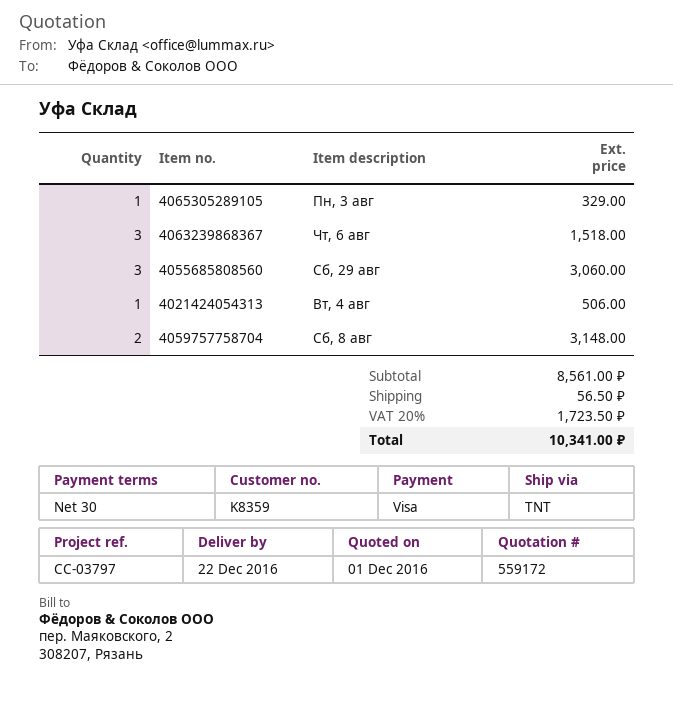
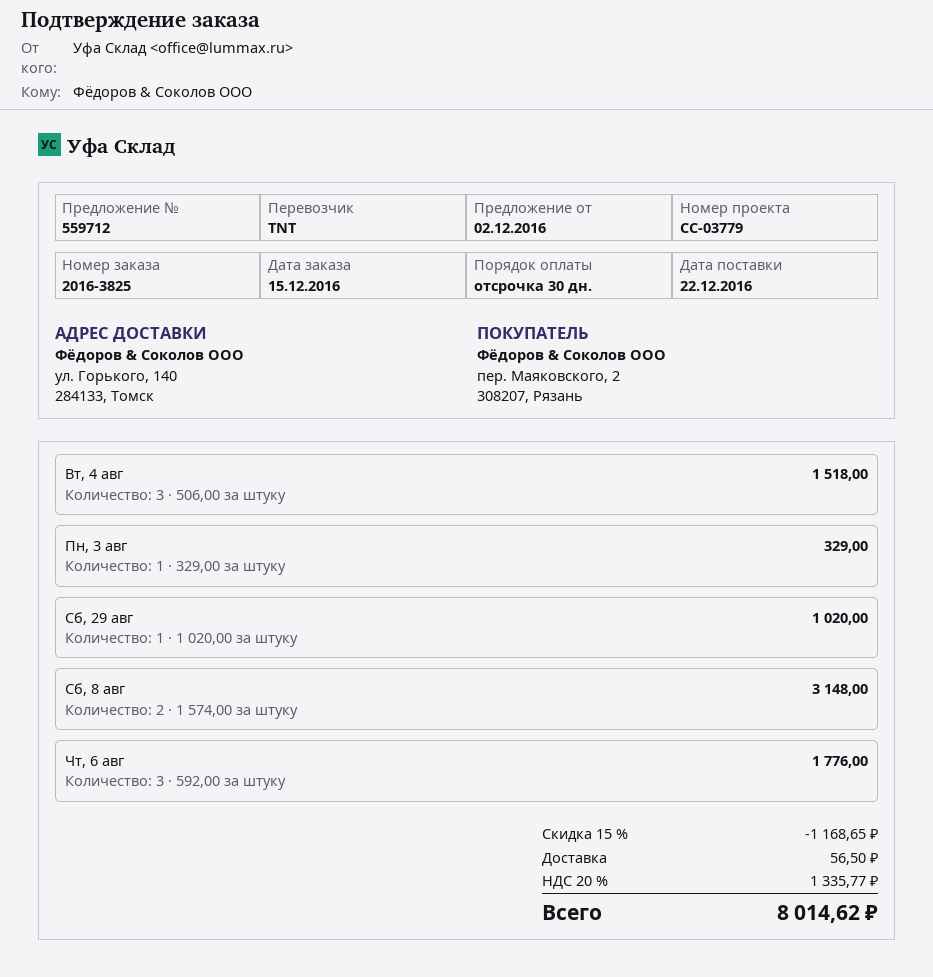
quote number: 559172 -> 559712
quote date: 2016-12-01 -> 2016-12-02
reference: CC-03797 -> CC-03779
Чт, 6 авг: 3 for 1518.00 -> 3 for 1776.00
Сб, 29 авг: 3 for 3060.00 -> 1 for 1020.00
Вт, 4 авг: 1 for 506.00 -> 3 for 1518.00
discount: none -> 15% = 1168.65
tax: 20% = 1723.50 -> 20% = 1335.77
total: 10341.00 -> 8014.62

